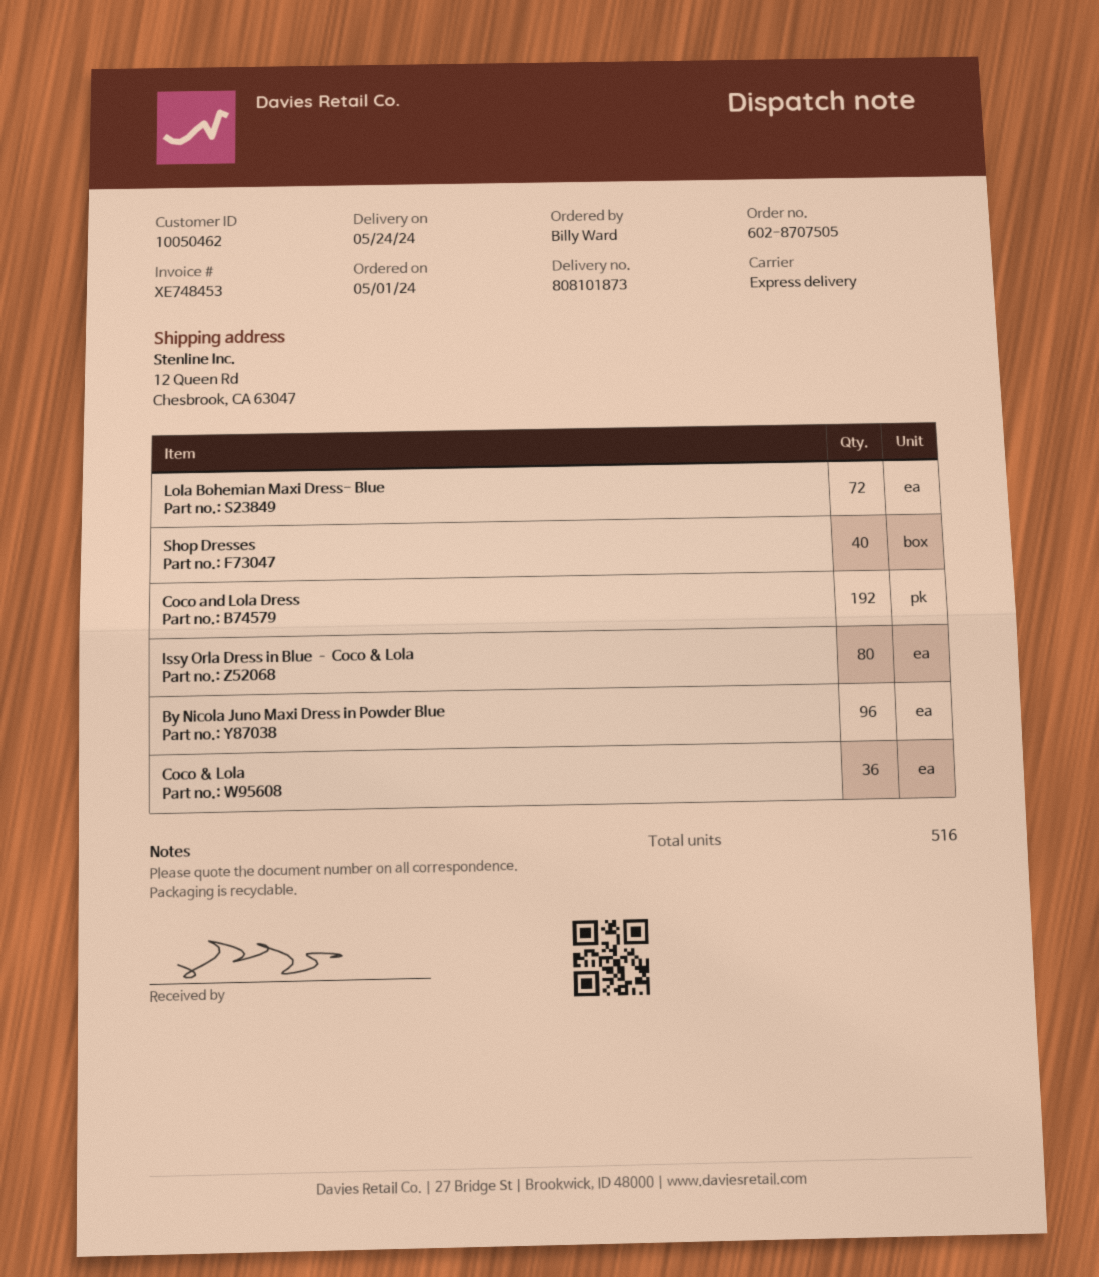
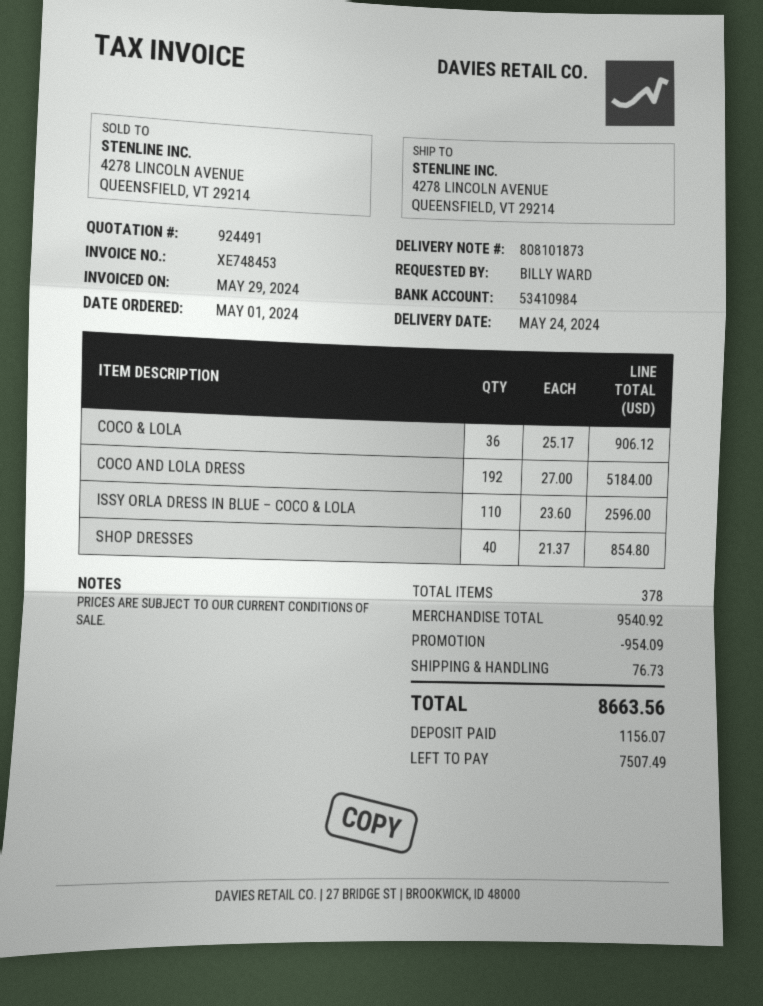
ship to: 12 Queen Rd, Chesbrook, CA 63047 -> 4278 LINCOLN AVENUE, QUEENSFIELD, VT 29214
Lola Bohemian Maxi Dress- Blue: 72 -> none
Issy Orla Dress in Blue – Coco & Lola: 80 -> 110
By Nicola Juno Maxi Dress in Powder Blue: 96 -> none
total quantity: 516 -> 378

